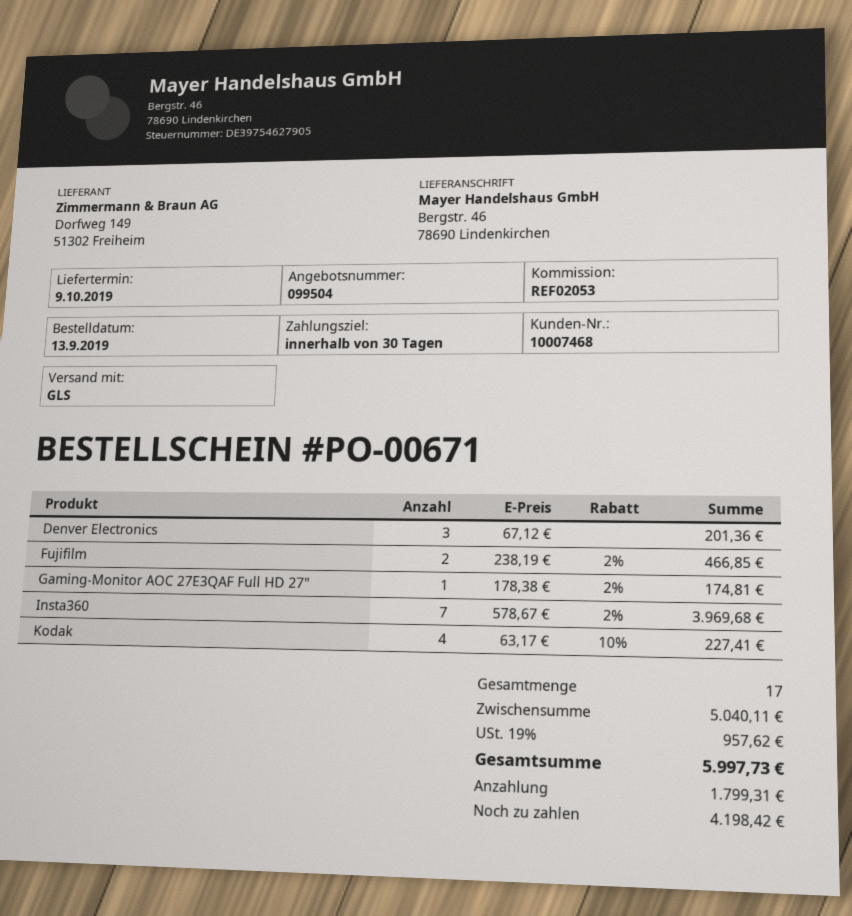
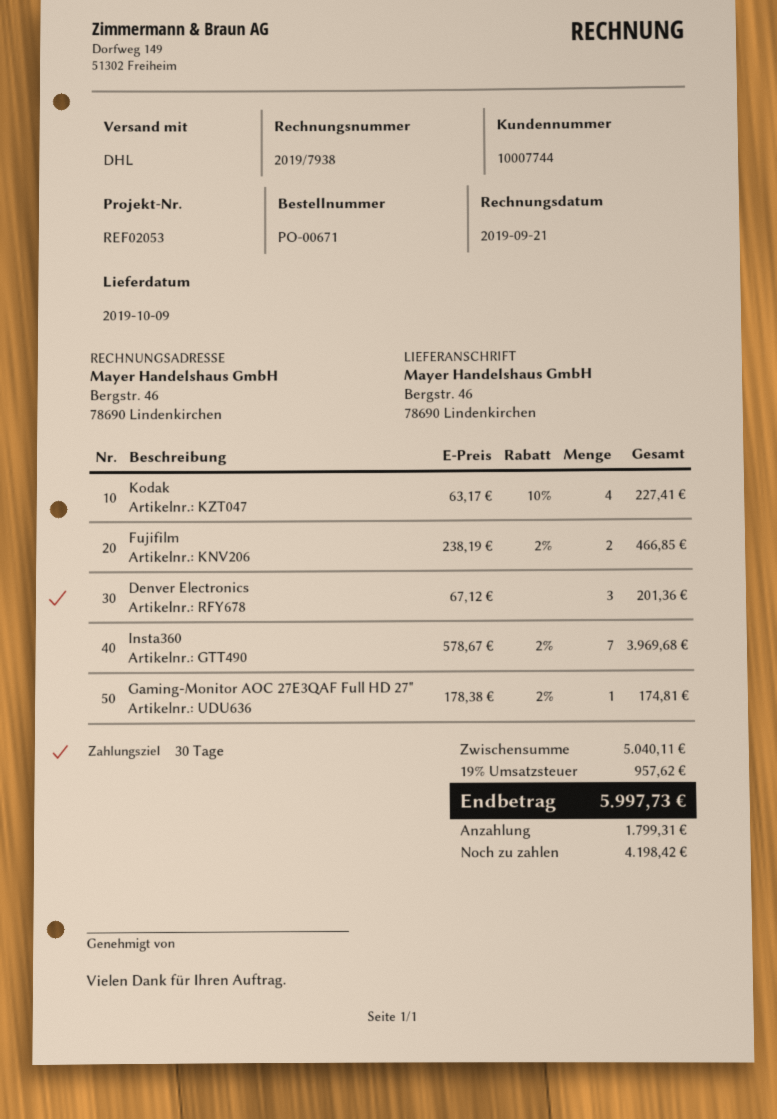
customer number: 10007468 -> 10007744
shipping method: GLS -> DHL

